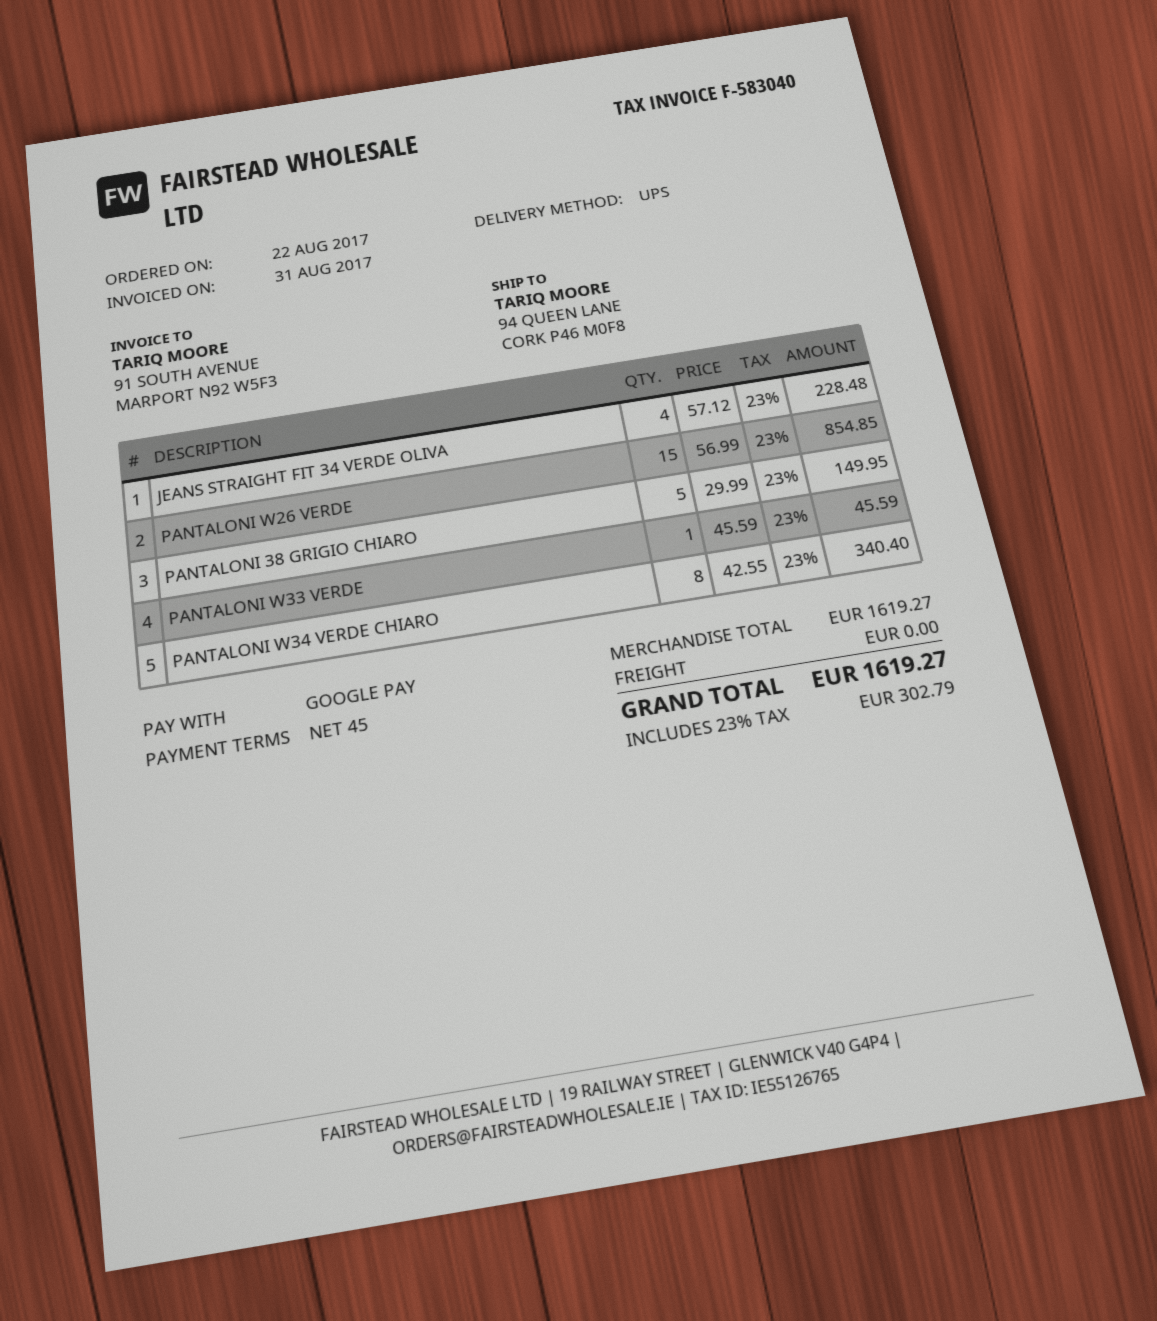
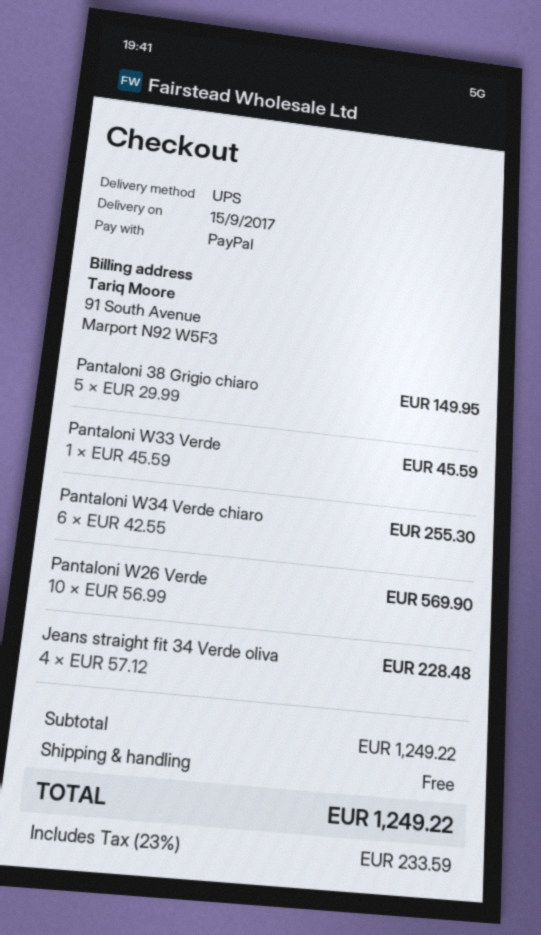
payment method: Google Pay -> PayPal
PANTALONI W26 VERDE: 15 x 56.99 = 854.85 -> 10 x 56.99 = 569.90
PANTALONI W34 VERDE CHIARO: 8 x 42.55 = 340.40 -> 6 x 42.55 = 255.30
subtotal: 1619.27 -> 1249.22
tax: 23% = 302.79 -> 23% = 233.59
total: 1619.27 -> 1249.22

